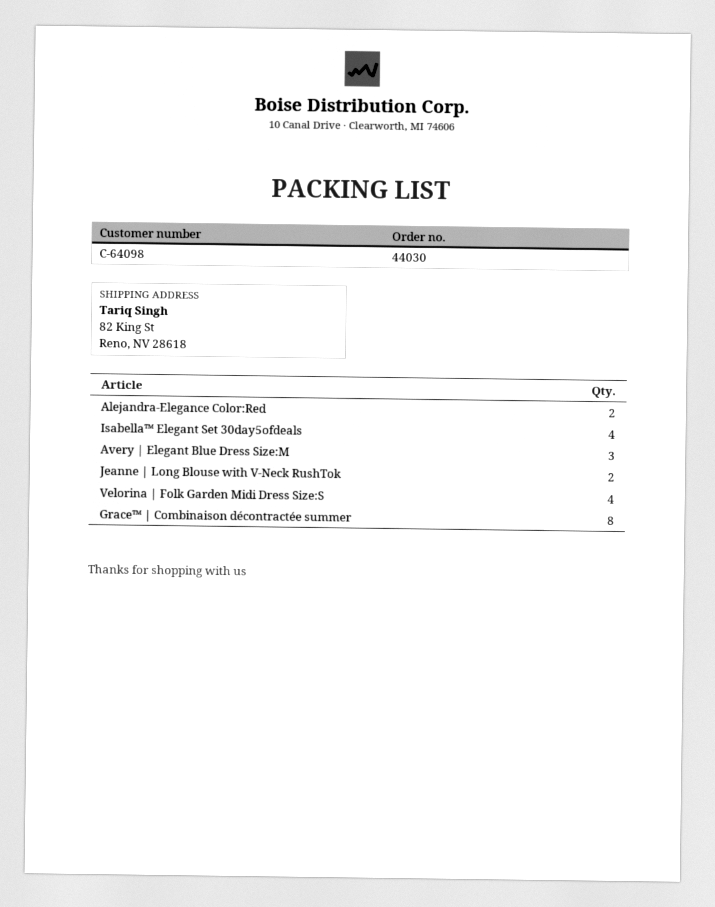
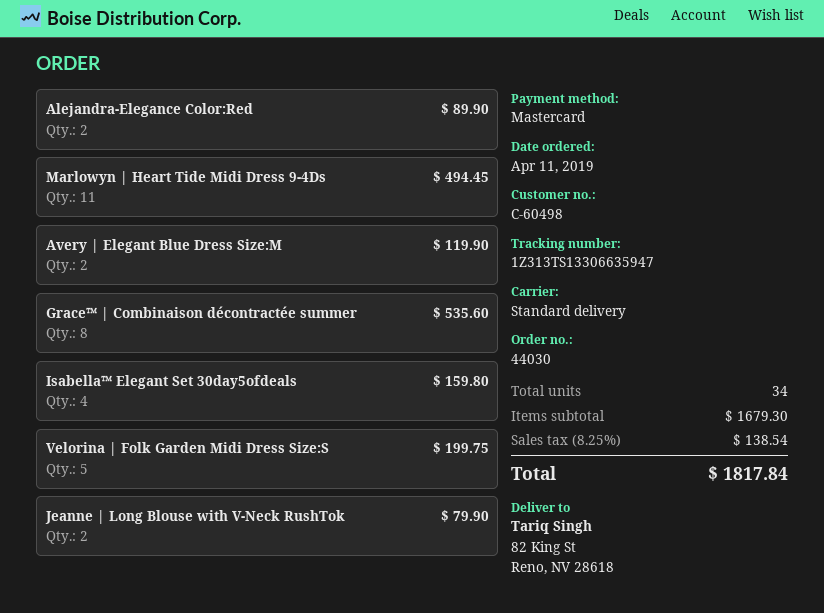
customer number: C-64098 -> C-60498
Avery | Elegant Blue Dress Size:M: 3 -> 2
Velorina | Folk Garden Midi Dress Size:S: 4 -> 5
Marlowyn | Heart Tide Midi Dress 9-4Ds: none -> 11

